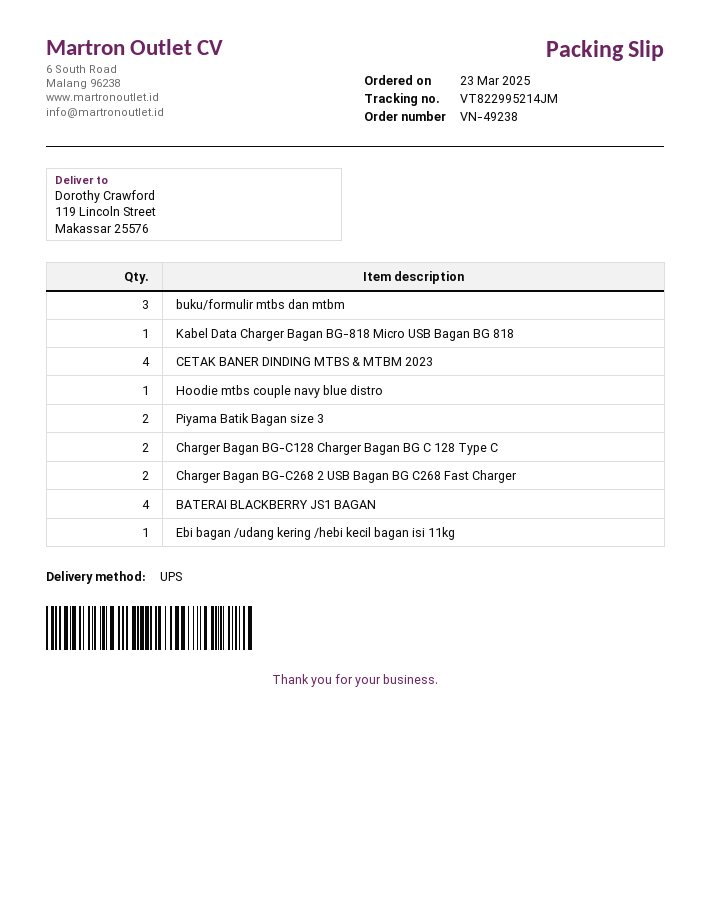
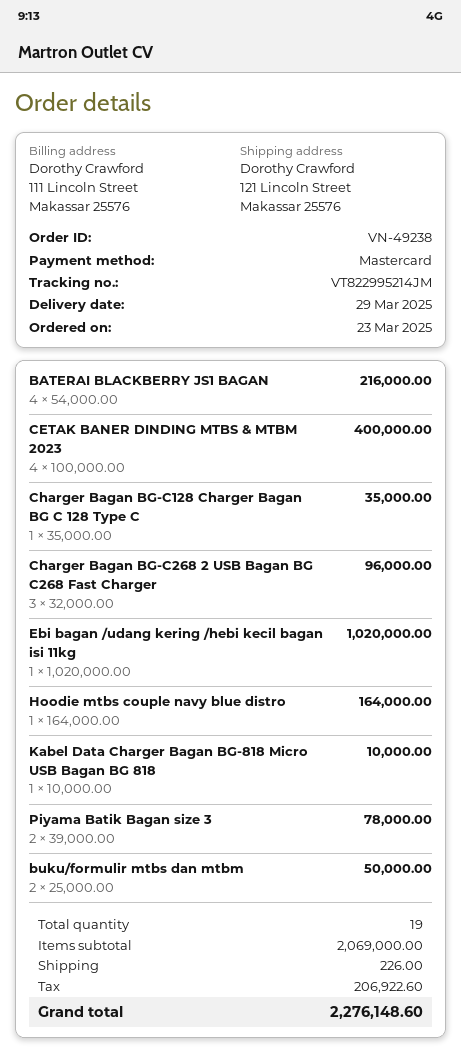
ship to: 119 Lincoln Street, Makassar 25576 -> 121 Lincoln Street, Makassar 25576
buku/formulir mtbs dan mtbm: 3 -> 2
Charger Bagan BG-C128 Charger Bagan BG C 128 Type C: 2 -> 1
Charger Bagan BG-C268 2 USB Bagan BG C268 Fast Charger: 2 -> 3

